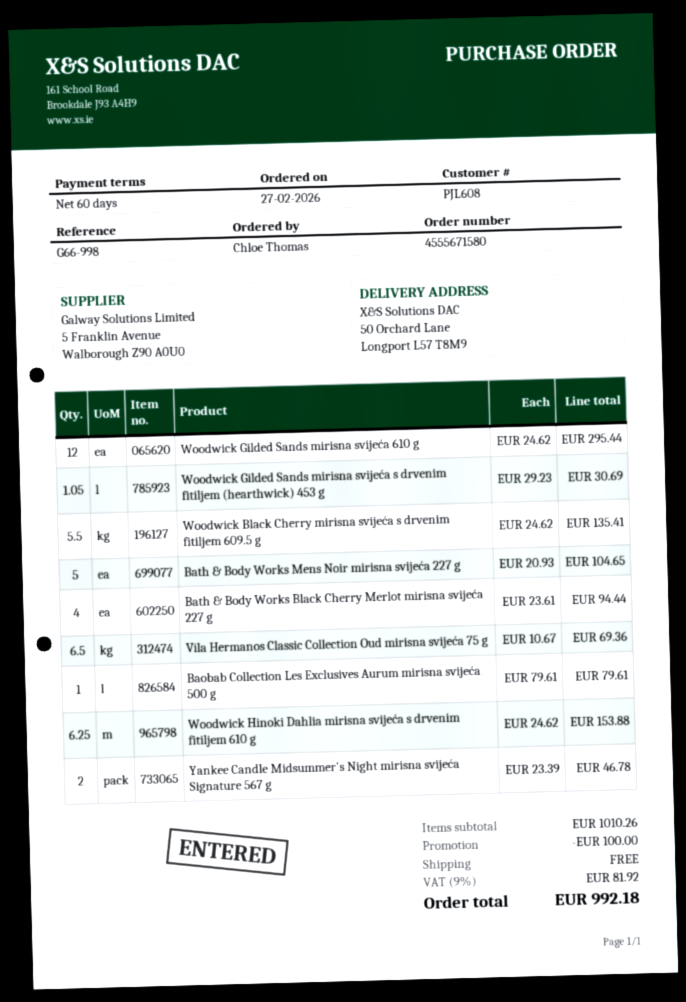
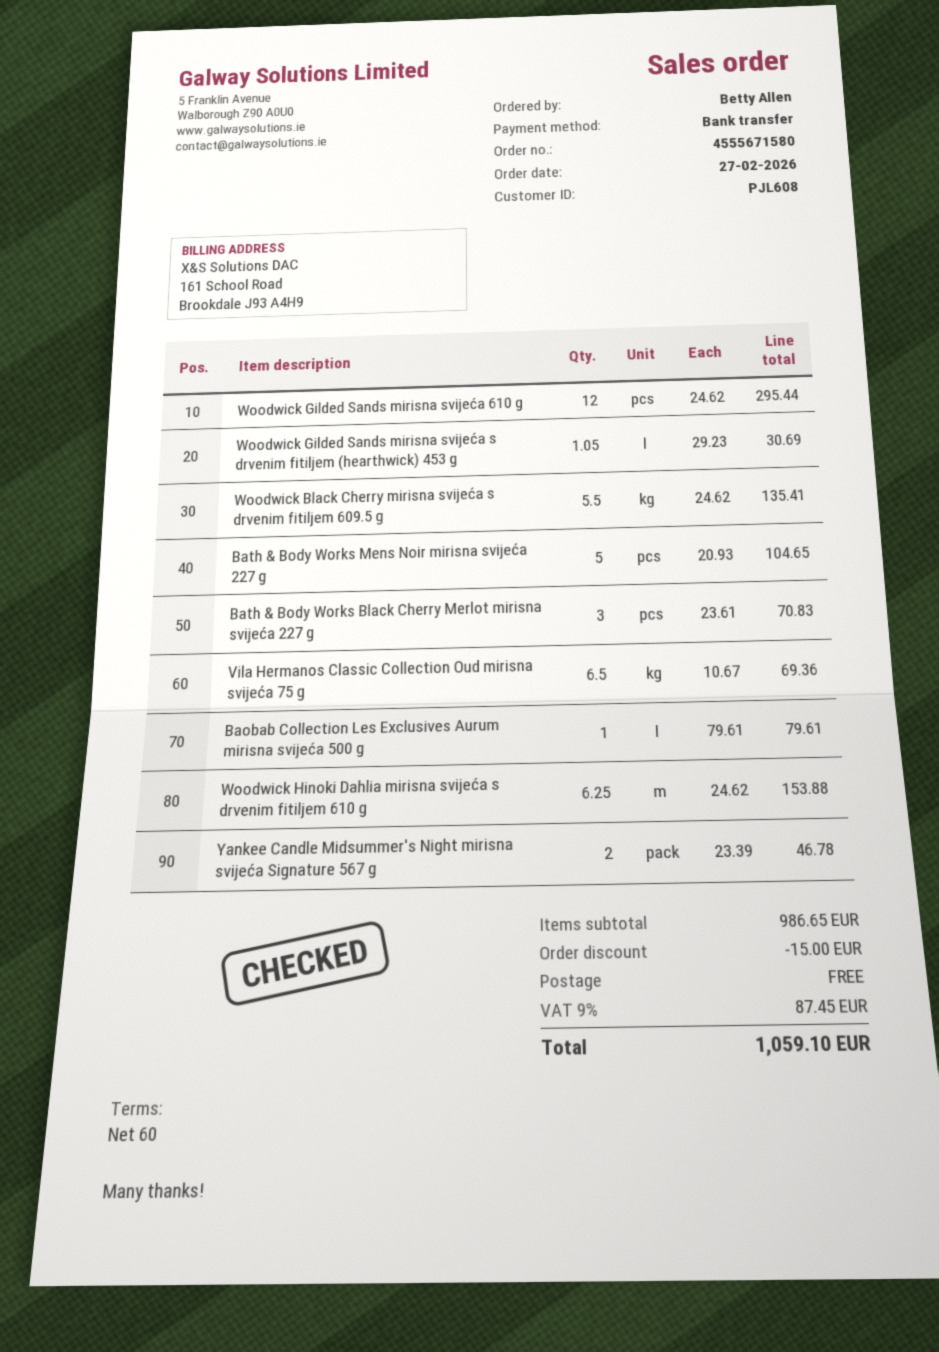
ordered by: Chloe Thomas -> Betty Allen
Bath & Body Works Black Cherry Merlot mirisna svijeća 227 g: 4 x 23.61 = 94.44 -> 3 x 23.61 = 70.83
subtotal: 1010.26 -> 986.65
discount: 100.00 -> 15.00
tax: 9% = 81.92 -> 9% = 87.45
total: 992.18 -> 1059.10

